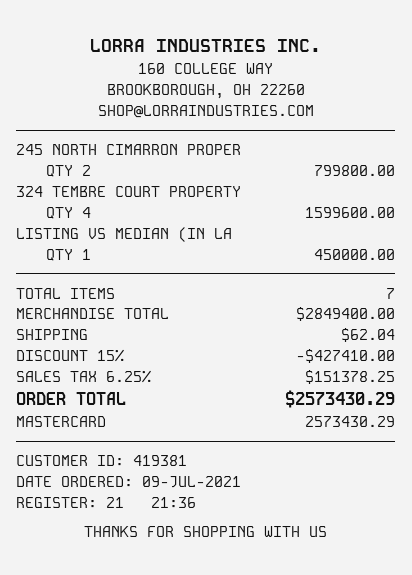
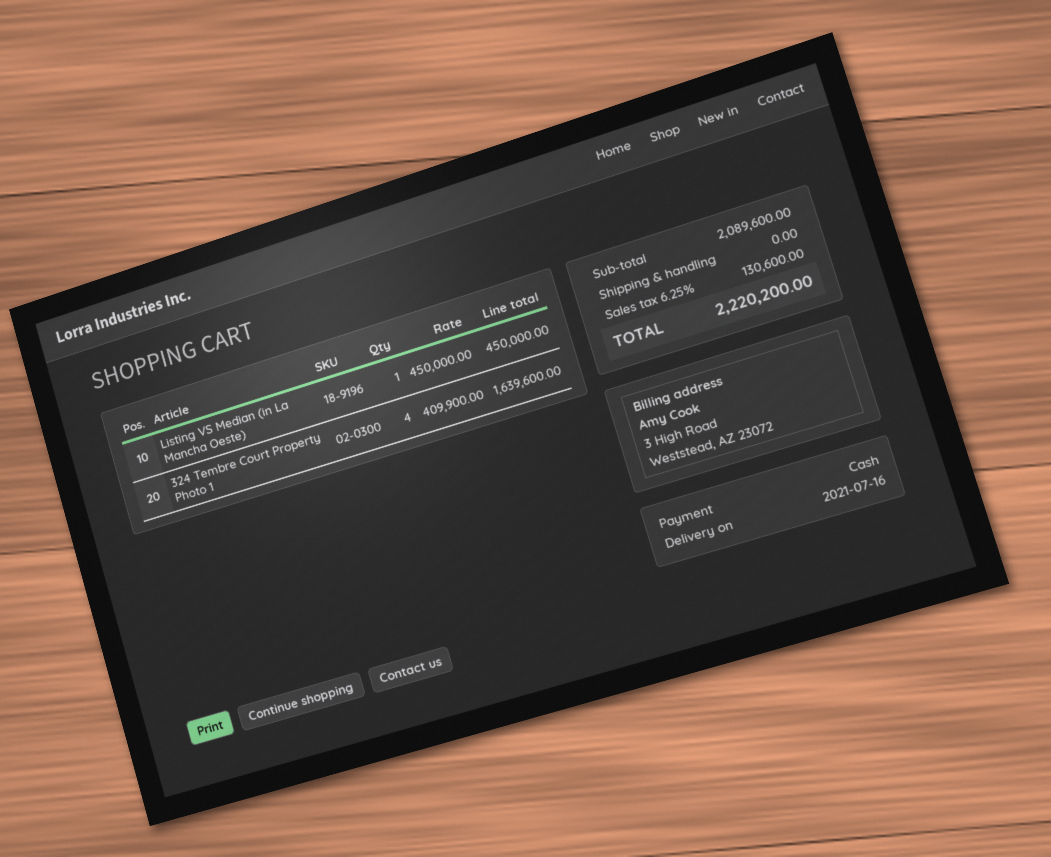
payment method: Mastercard -> cash
245 NORTH CIMARRON PROPER: 2 for 799800.00 -> none
324 TEMBRE COURT PROPERTY: 4 for 1599600.00 -> 4 for 1639600.00
subtotal: 2849400.00 -> 2089600.00
discount: 15% = 427410.00 -> none
shipping: 62.04 -> 0.00
tax: 6.25% = 151378.25 -> 6.25% = 130600.00
total: 2573430.29 -> 2220200.00

